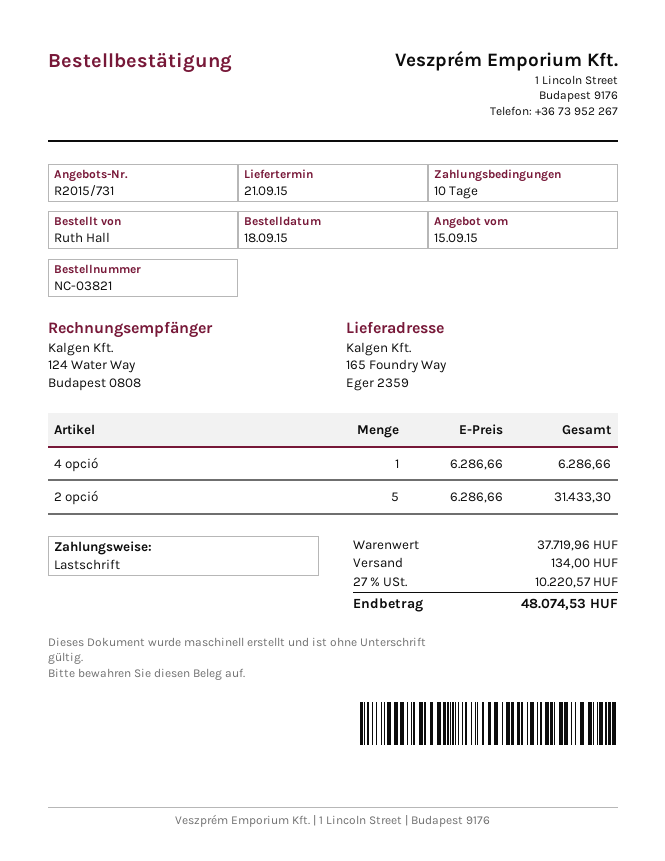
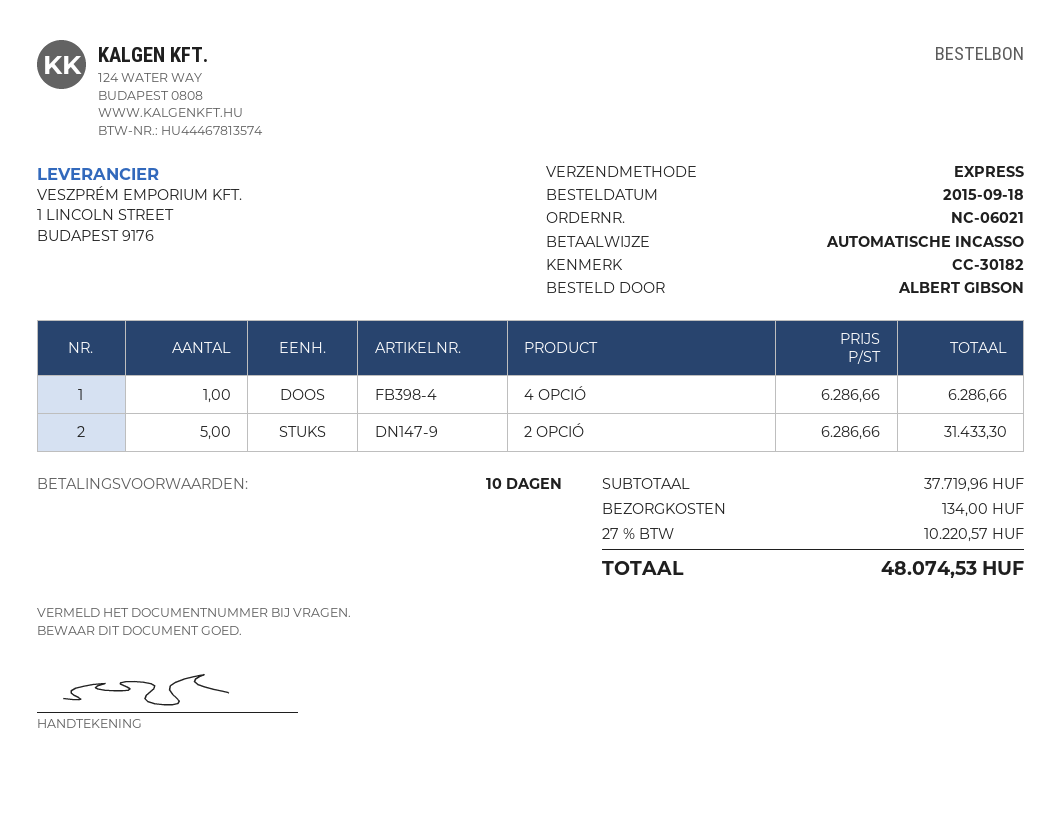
order number: NC-03821 -> NC-06021
ordered by: Ruth Hall -> ALBERT GIBSON

